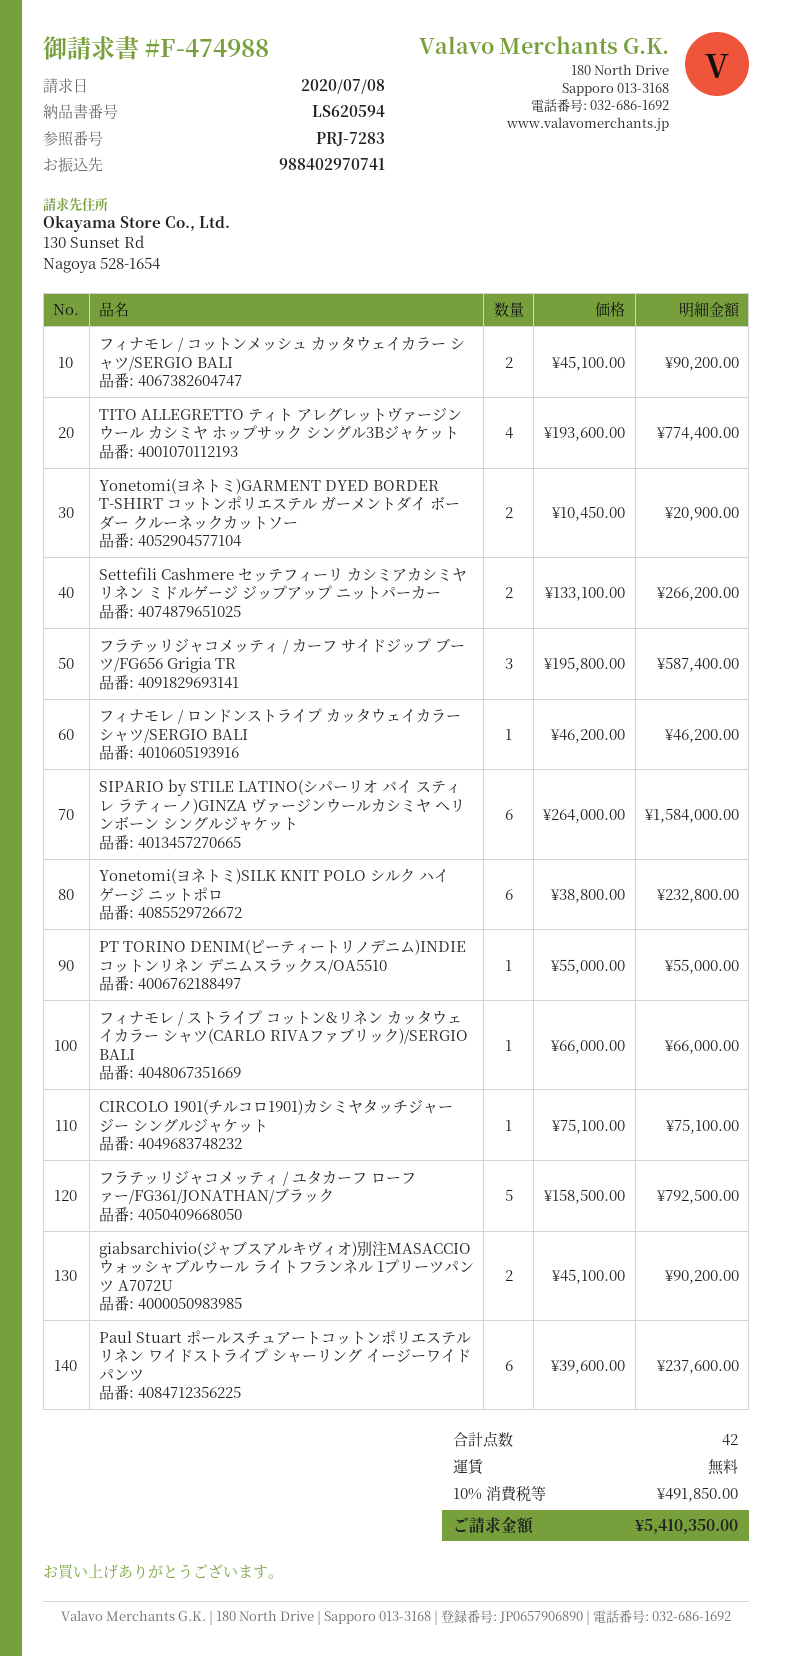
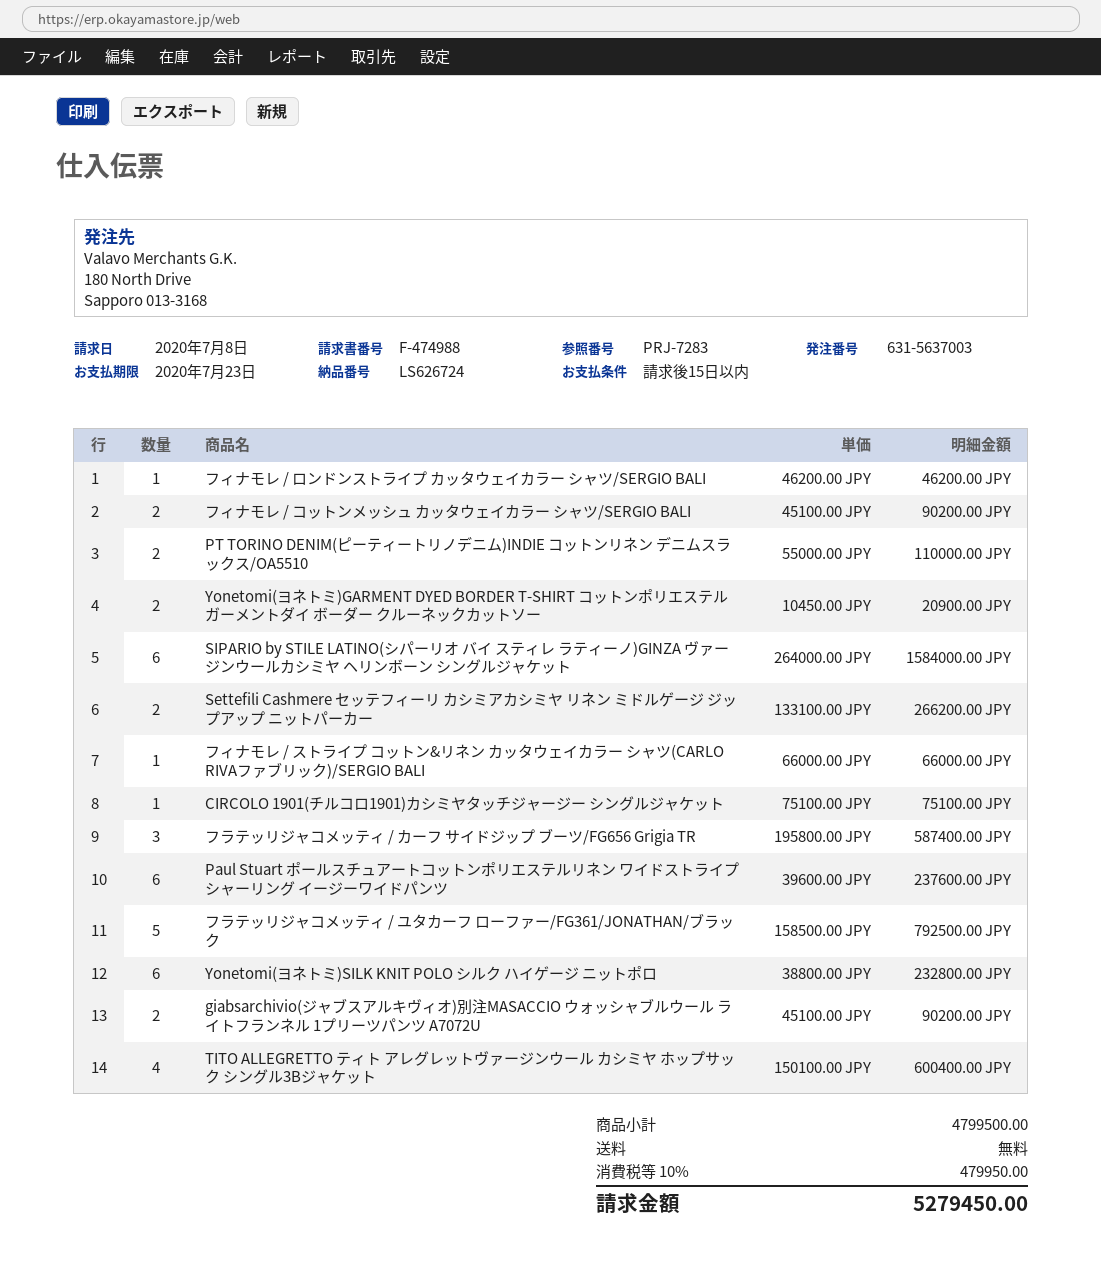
delivery note number: LS620594 -> LS626724
TITO ALLEGRETTO ティト アレグレットヴァージンウール カシミヤ ホップサック シングル3Bジャケット: 4 x 193600.00 = 774400.00 -> 4 x 150100.00 = 600400.00
PT TORINO DENIM(ピーティートリノデニム)INDIE コットンリネン デニムスラックス/OA5510: 1 x 55000.00 = 55000.00 -> 2 x 55000.00 = 110000.00
tax: 10% = 491850.00 -> 10% = 479950.00
total: 5410350.00 -> 5279450.00

